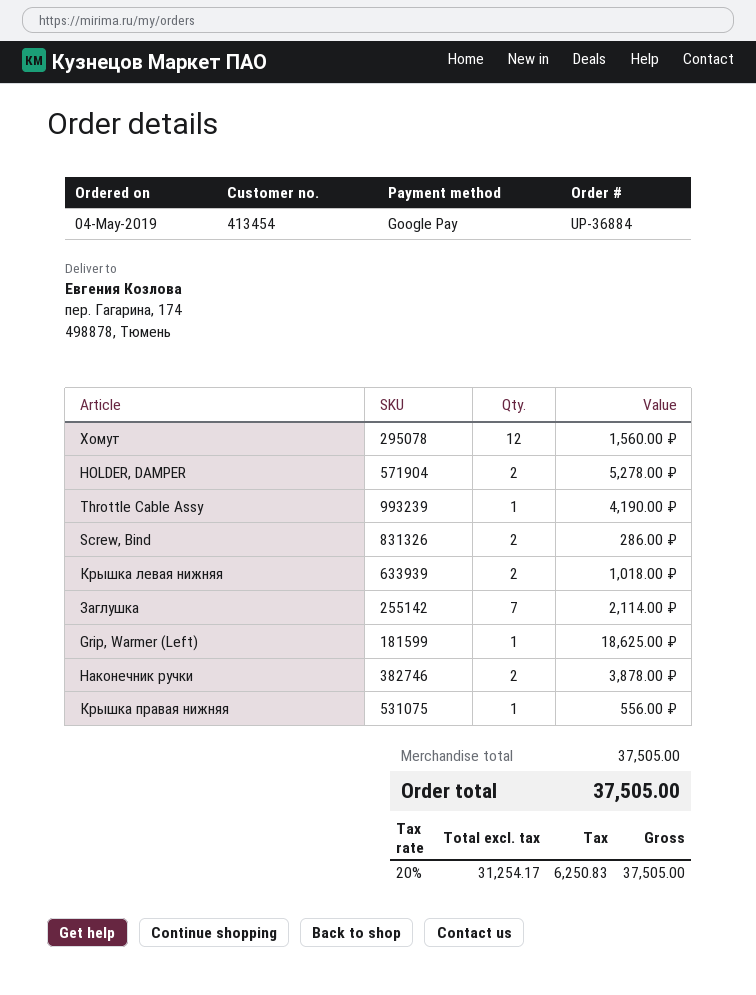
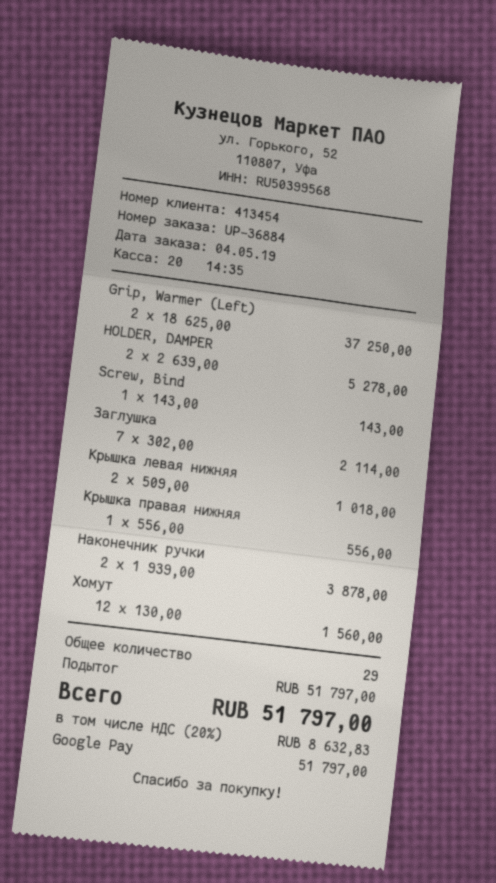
Throttle Cable Assy: 1 for 4190.00 -> none
Screw, Bind: 2 for 286.00 -> 1 for 143.00
Grip, Warmer (Left): 1 for 18625.00 -> 2 for 37250.00
subtotal: 37505.00 -> 51797.00
tax: 20% = 6250.83 -> 20% = 8632.83
total: 37505.00 -> 51797.00

